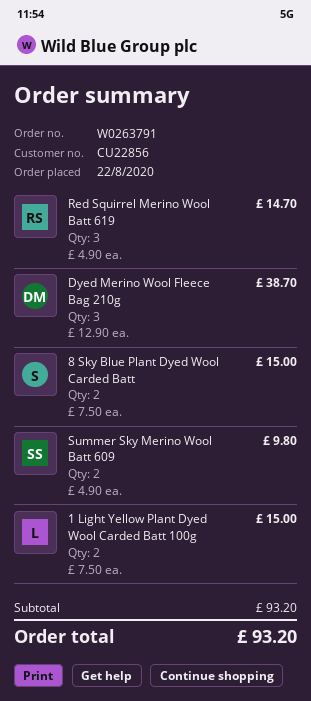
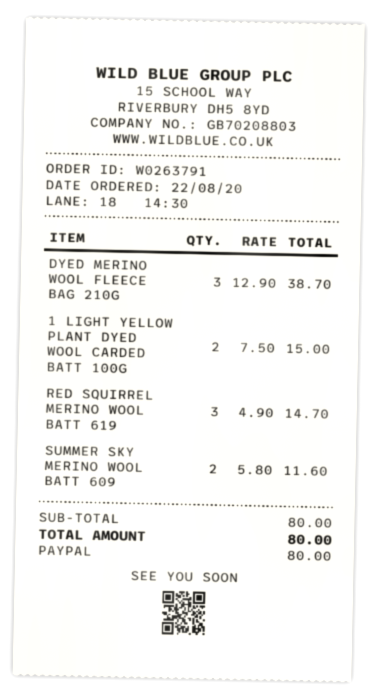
8 Sky Blue Plant Dyed Wool Carded Batt: 2 x 7.50 = 15.00 -> none
Summer Sky Merino Wool Batt 609: 2 x 4.90 = 9.80 -> 2 x 5.80 = 11.60
subtotal: 93.20 -> 80.00
total: 93.20 -> 80.00

